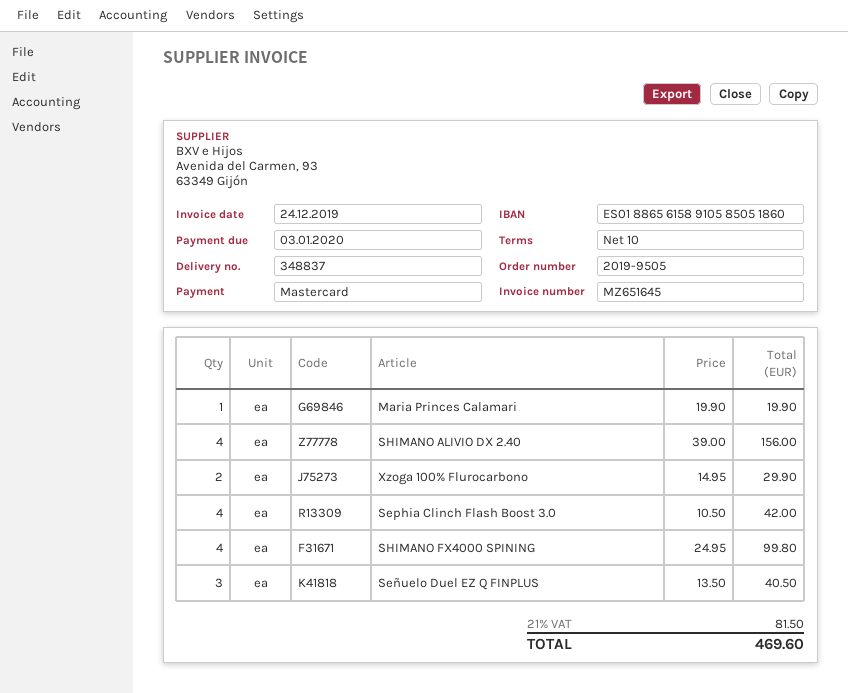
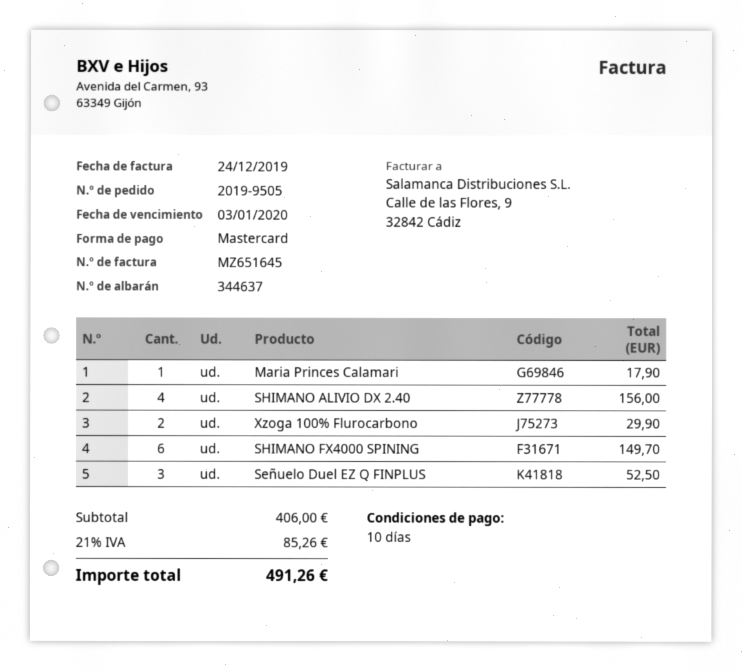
delivery note number: 348837 -> 344637
Maria Princes Calamari: 1 for 19.90 -> 1 for 17.90
Sephia Clinch Flash Boost 3.0: 4 for 42.00 -> none
SHIMANO FX4000 SPINING: 4 for 99.80 -> 6 for 149.70
Señuelo Duel EZ Q FINPLUS: 3 for 40.50 -> 3 for 52.50
tax: 21% = 81.50 -> 21% = 85.26
total: 469.60 -> 491.26

